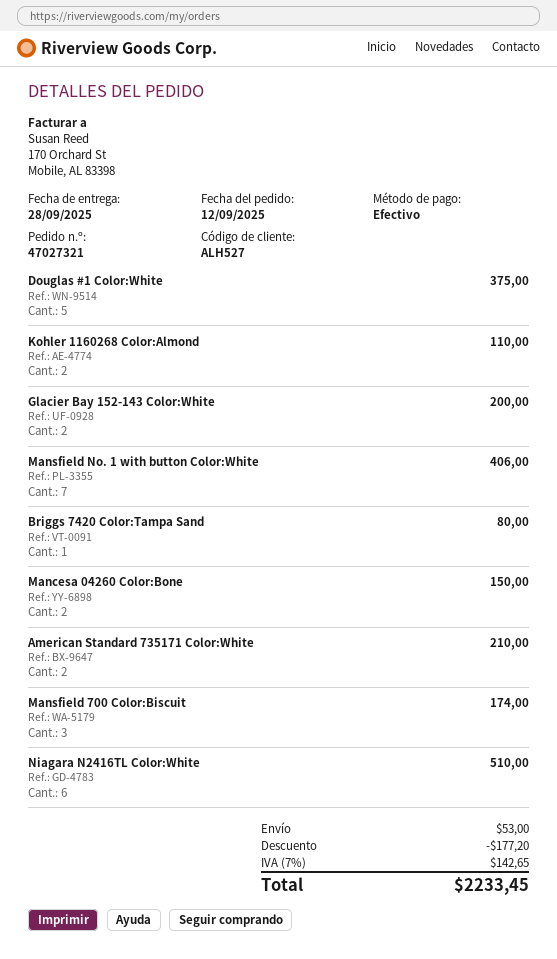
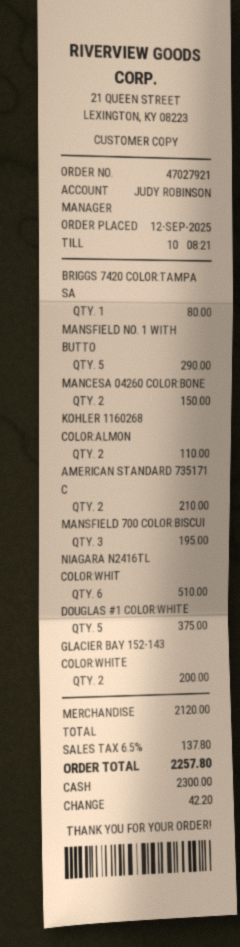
order number: 47027321 -> 47027921
Mansfield No. 1 with button Color:White: 7 for 406.00 -> 5 for 290.00
Mansfield 700 Color:Biscuit: 3 for 174.00 -> 3 for 195.00
discount: 177.20 -> none
shipping: 53.00 -> none
tax: 7% = 142.65 -> 6.5% = 137.80
total: 2233.45 -> 2257.80

